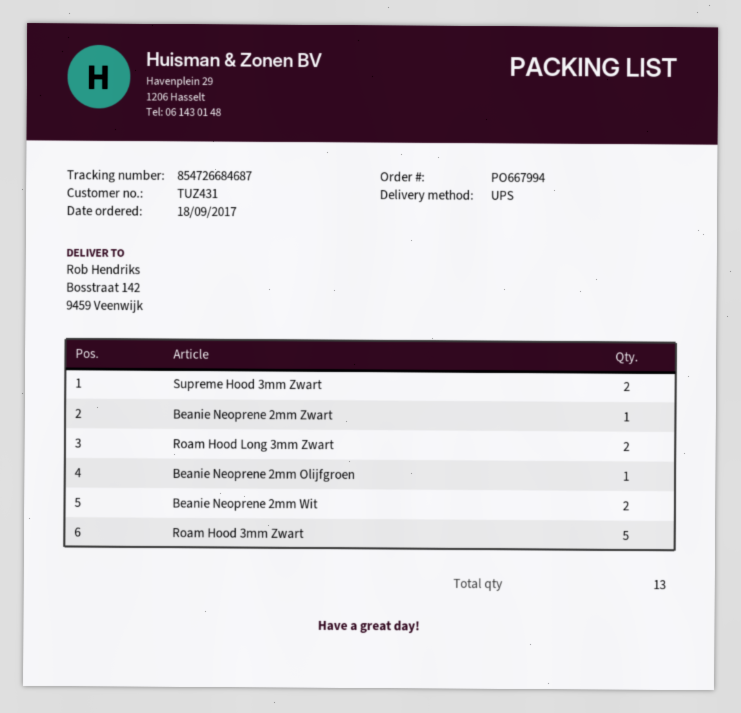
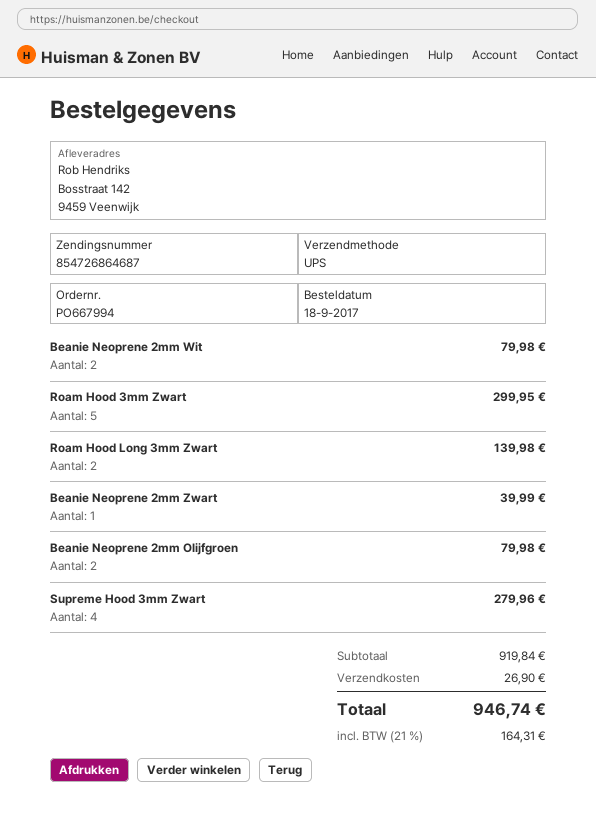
tracking number: 854726684687 -> 854726864687
Supreme Hood 3mm Zwart: 2 -> 4
Beanie Neoprene 2mm Olijfgroen: 1 -> 2

